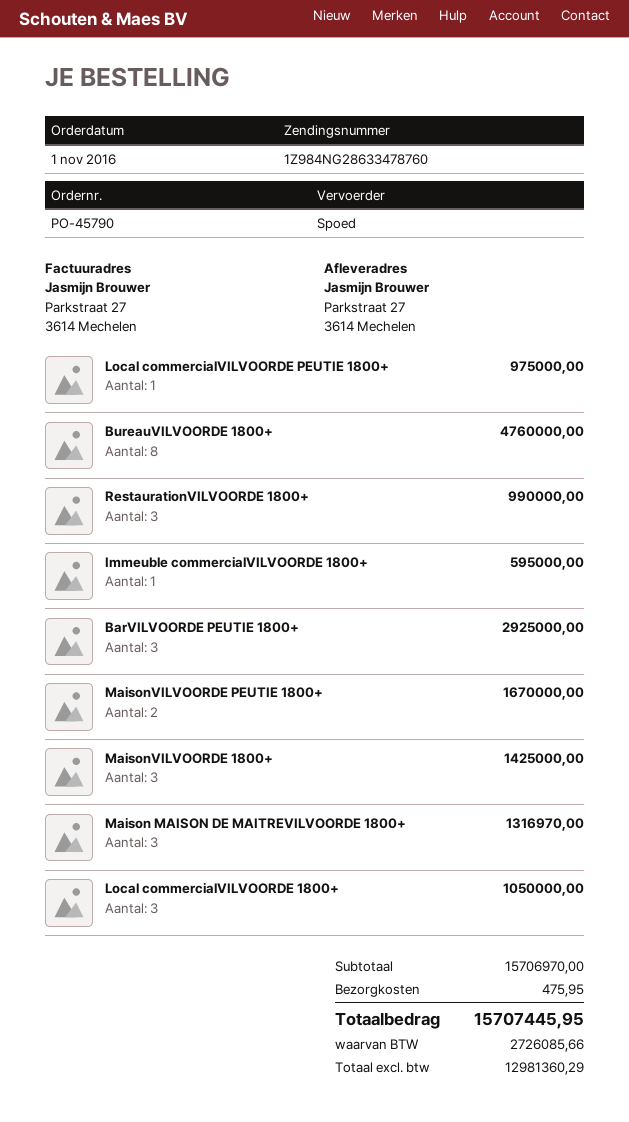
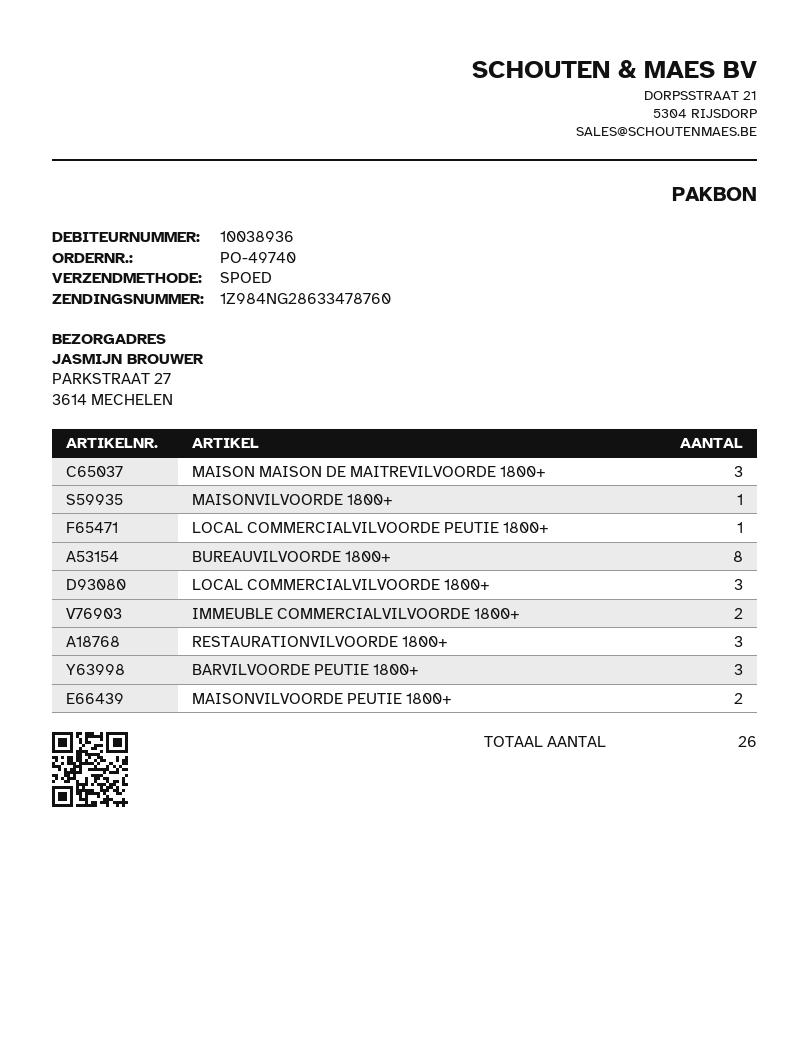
order number: PO-45790 -> PO-49740
Immeuble commercialVILVOORDE 1800+: 1 -> 2
MaisonVILVOORDE 1800+: 3 -> 1

